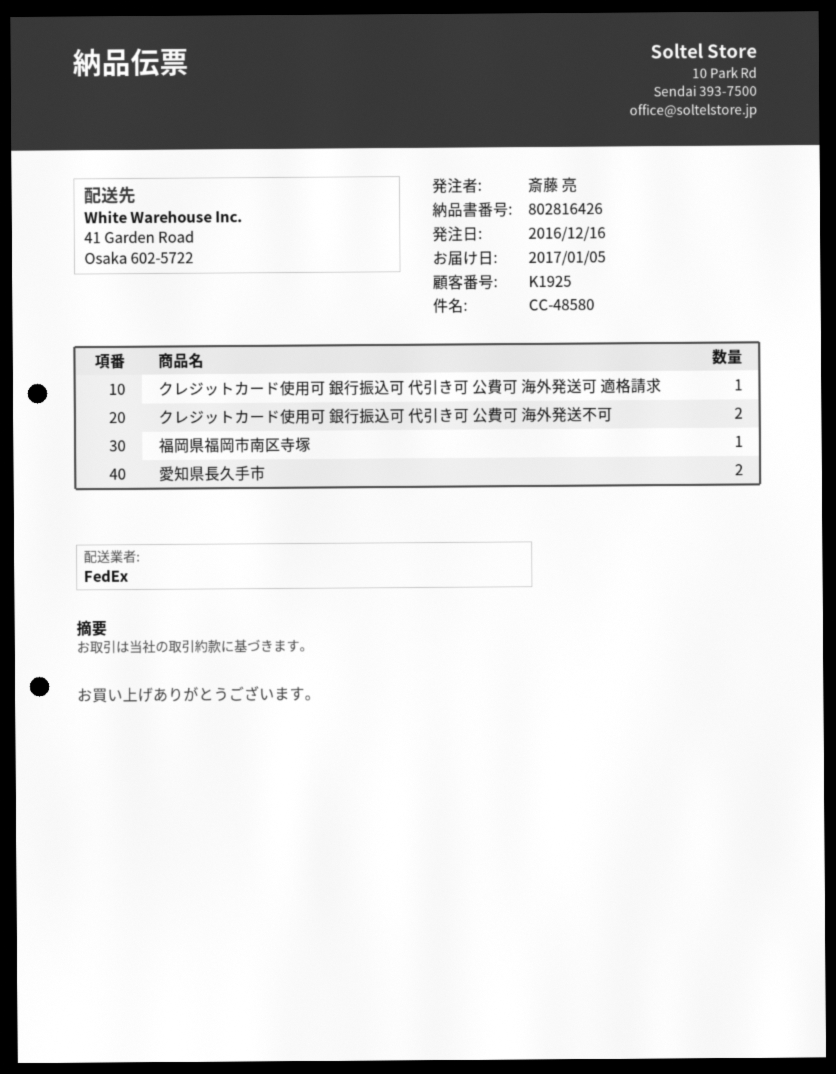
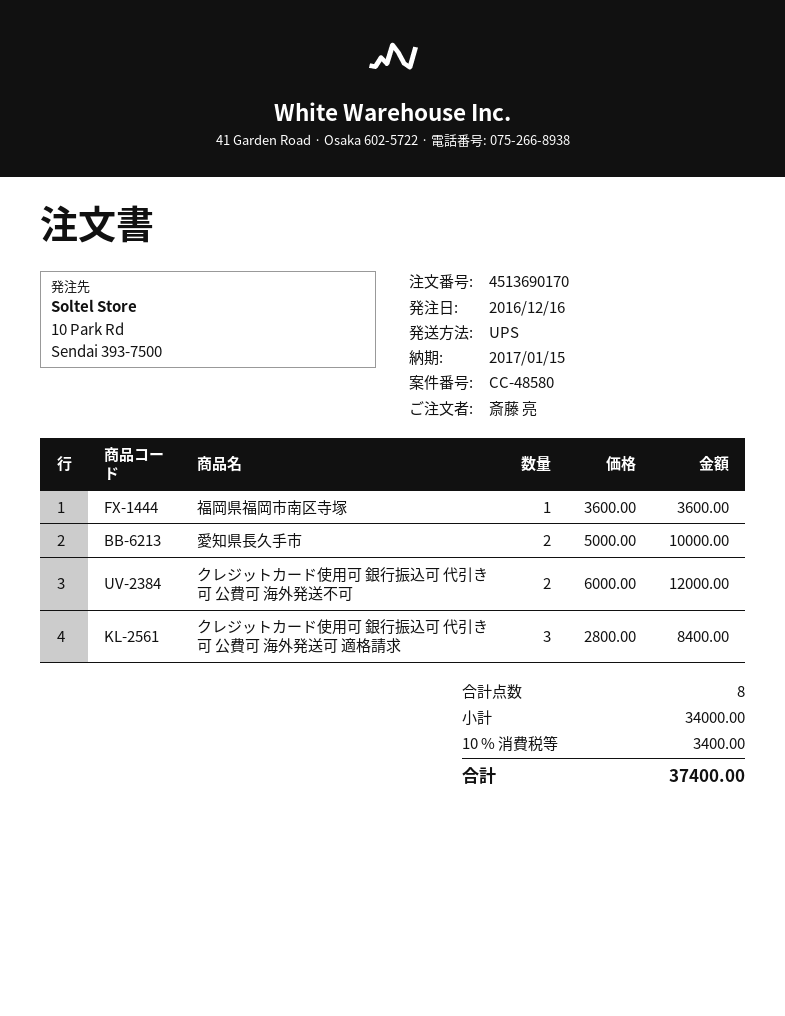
delivery date: 2017-01-05 -> 2017-01-15
shipping method: FedEx -> UPS
クレジットカード使用可 銀行振込可 代引き可 公費可 海外発送可 適格請求: 1 -> 3

